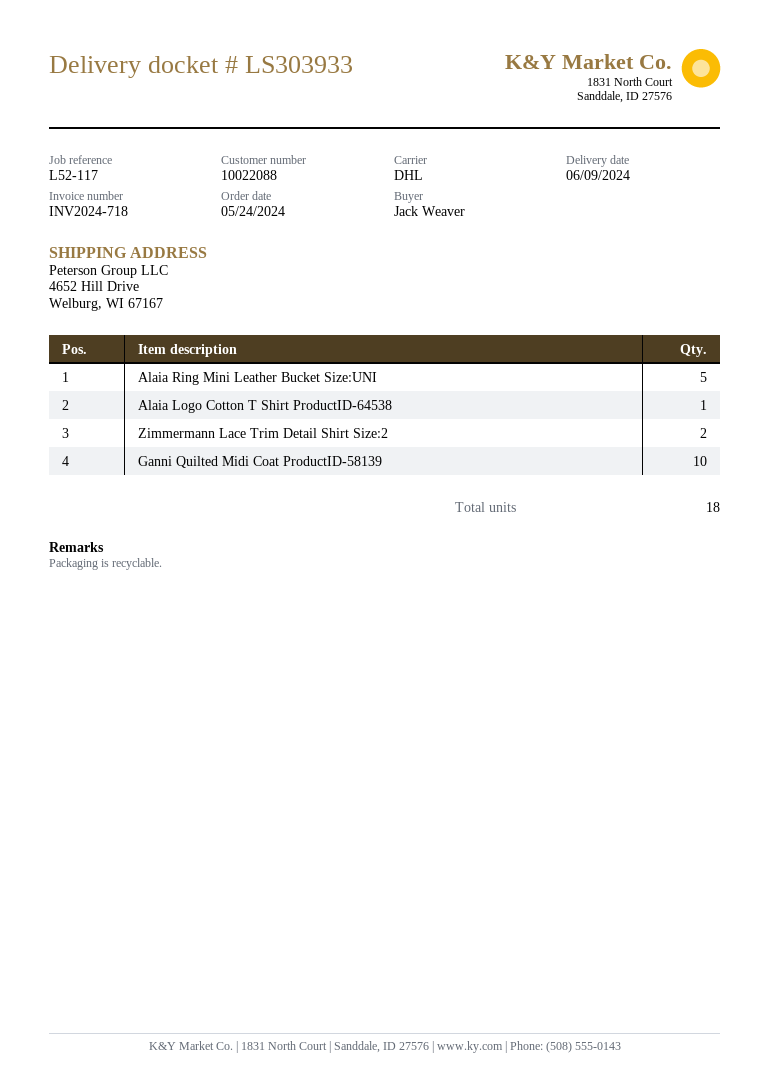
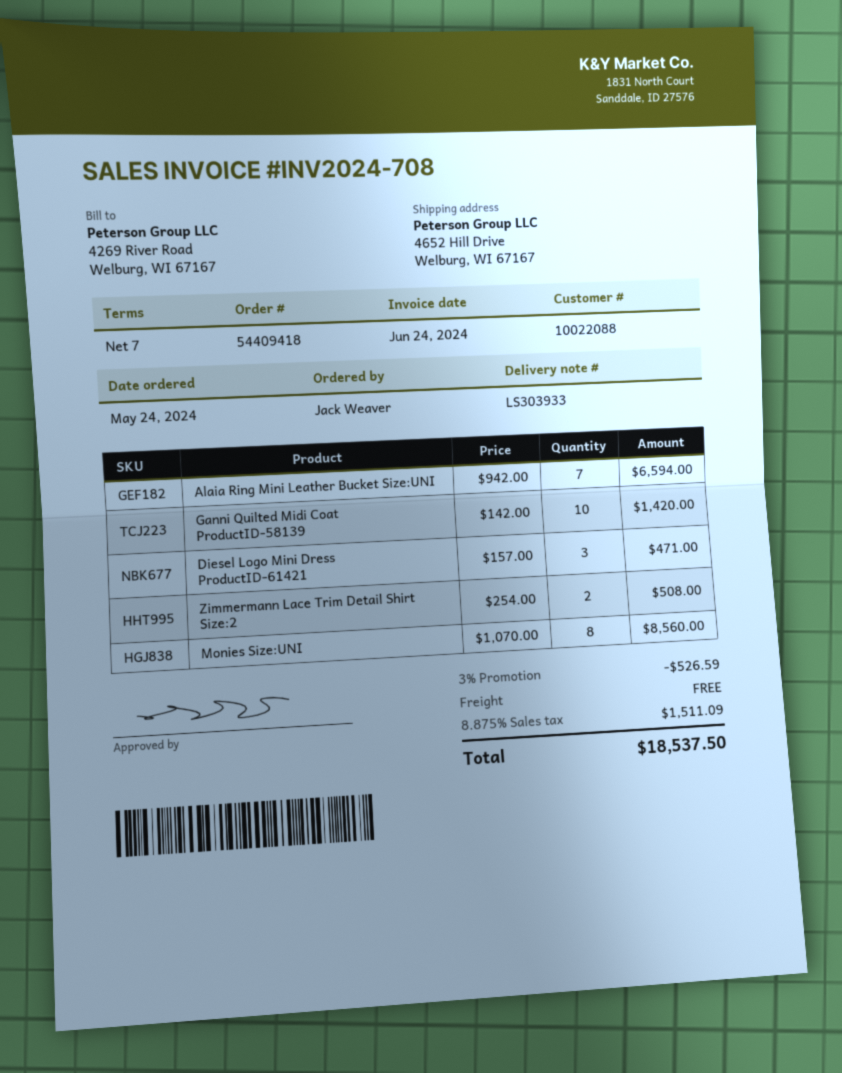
invoice number: INV2024-718 -> INV2024-708
Alaia Ring Mini Leather Bucket Size:UNI: 5 -> 7
Alaia Logo Cotton T Shirt ProductID-64538: 1 -> none
Diesel Logo Mini Dress ProductID-61421: none -> 3
Monies Size:UNI: none -> 8

